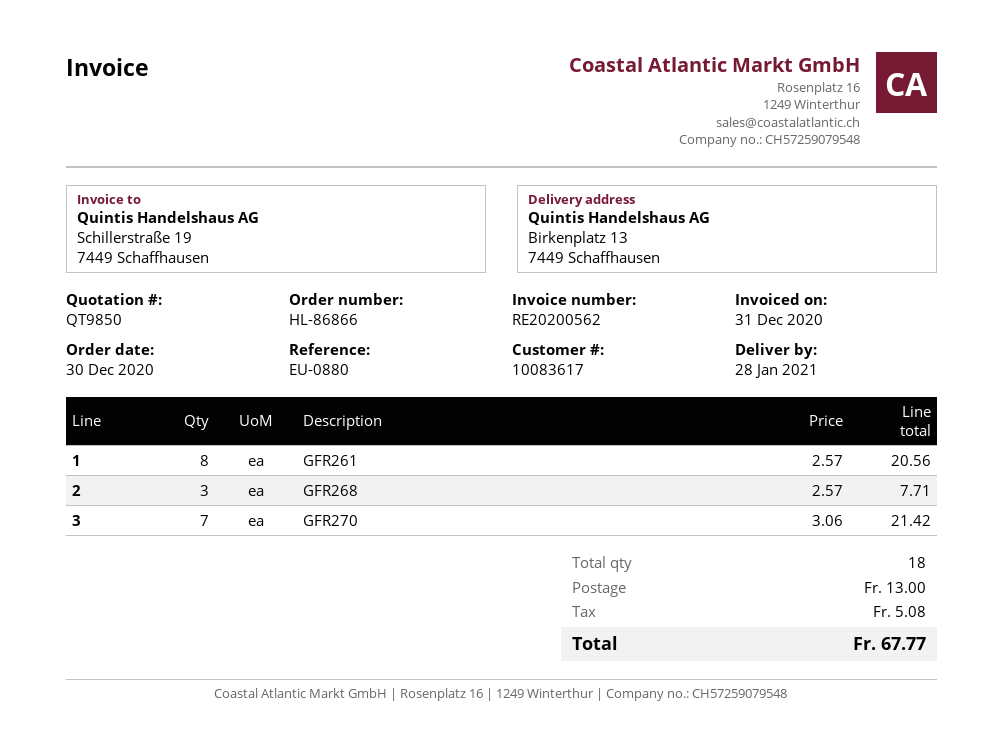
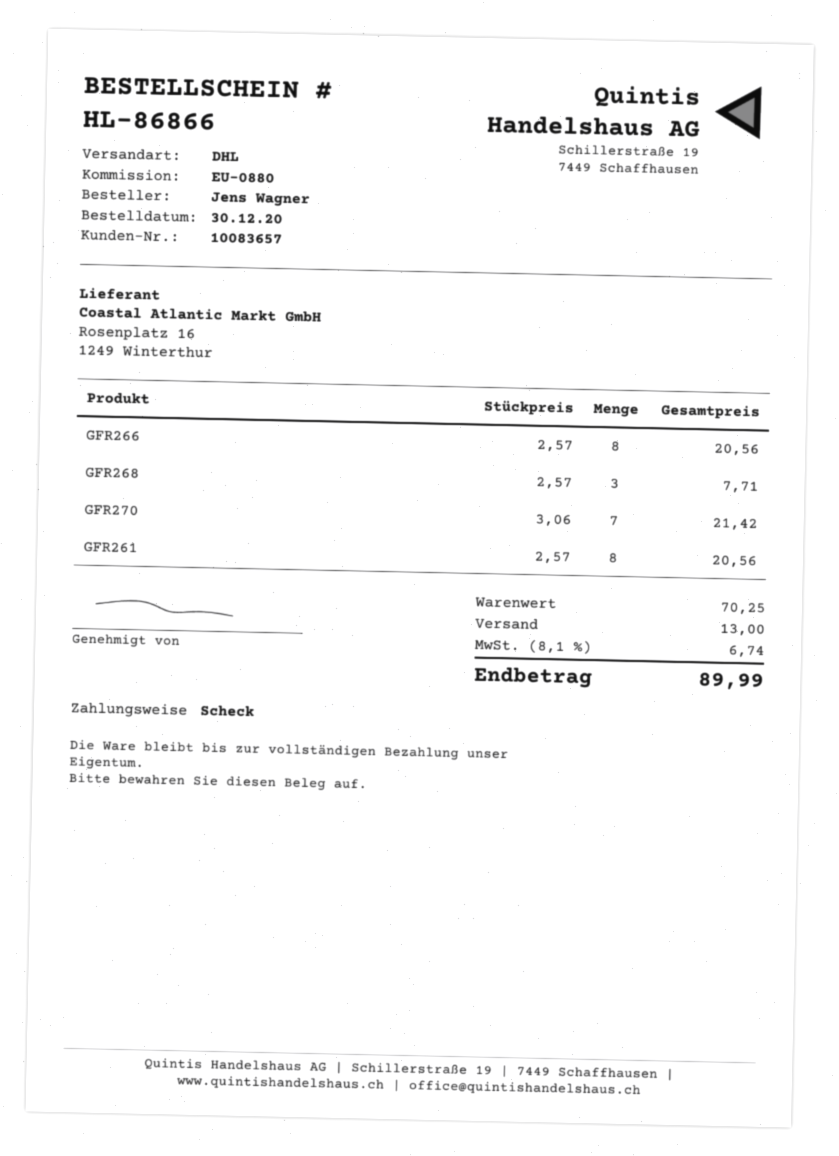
customer number: 10083617 -> 10083657
GFR266: none -> 8 x 2.57 = 20.56
tax: 5.08 -> 6.74
total: 67.77 -> 89.99

